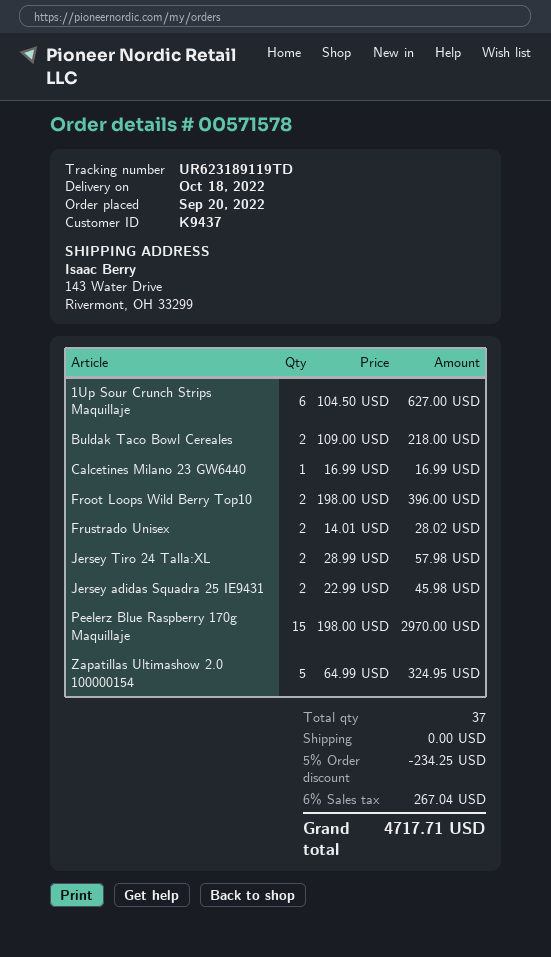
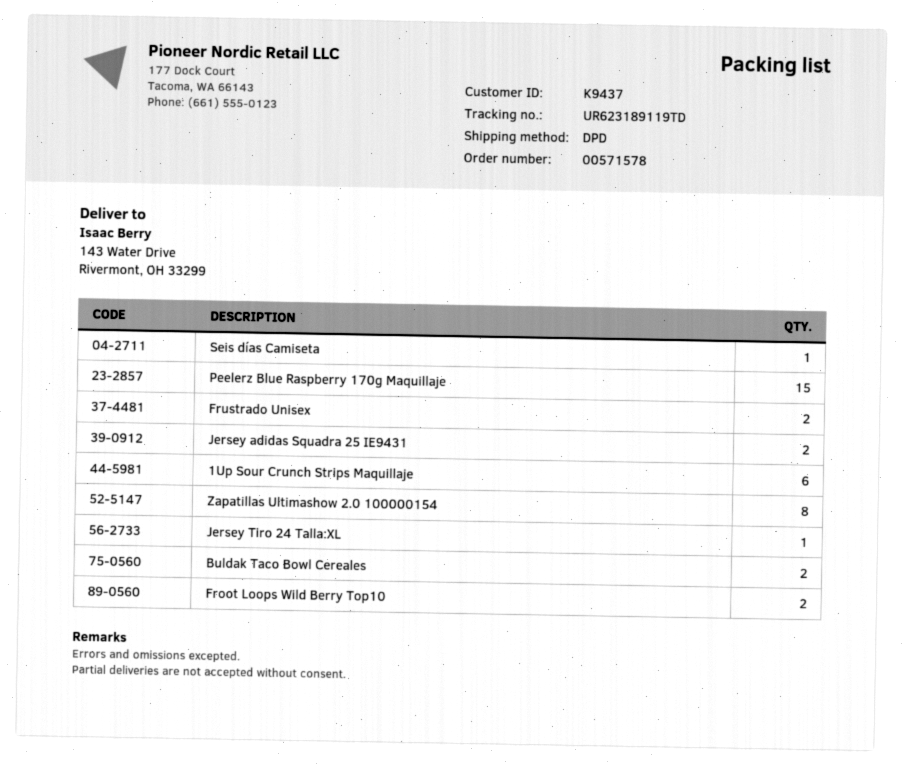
Calcetines Milano 23 GW6440: 1 -> none
Jersey Tiro 24 Talla:XL: 2 -> 1
Zapatillas Ultimashow 2.0 100000154: 5 -> 8
Seis días Camiseta: none -> 1

